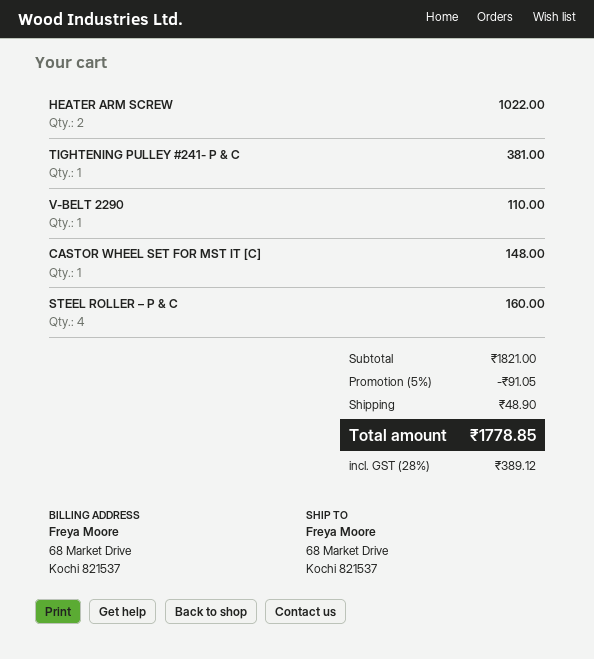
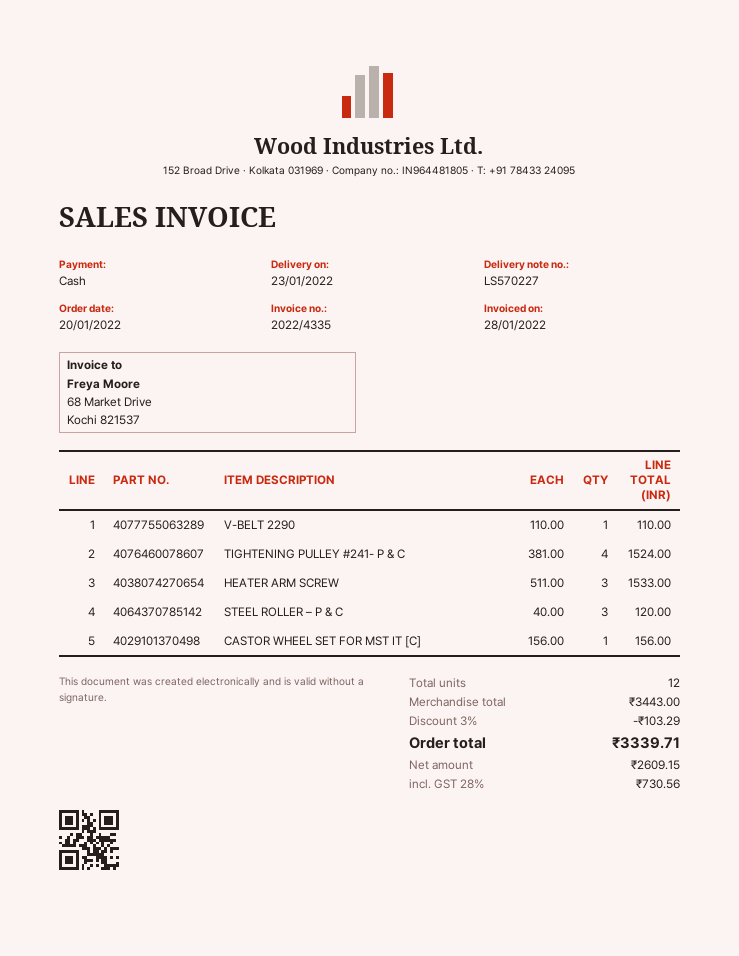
HEATER ARM SCREW: 2 for 1022.00 -> 3 for 1533.00
TIGHTENING PULLEY #241- P & C: 1 for 381.00 -> 4 for 1524.00
CASTOR WHEEL SET FOR MST IT [C]: 1 for 148.00 -> 1 for 156.00
STEEL ROLLER – P & C: 4 for 160.00 -> 3 for 120.00
subtotal: 1821.00 -> 3443.00
discount: 5% = 91.05 -> 3% = 103.29
shipping: 48.90 -> none
tax: 28% = 389.12 -> 28% = 730.56
total: 1778.85 -> 3339.71

